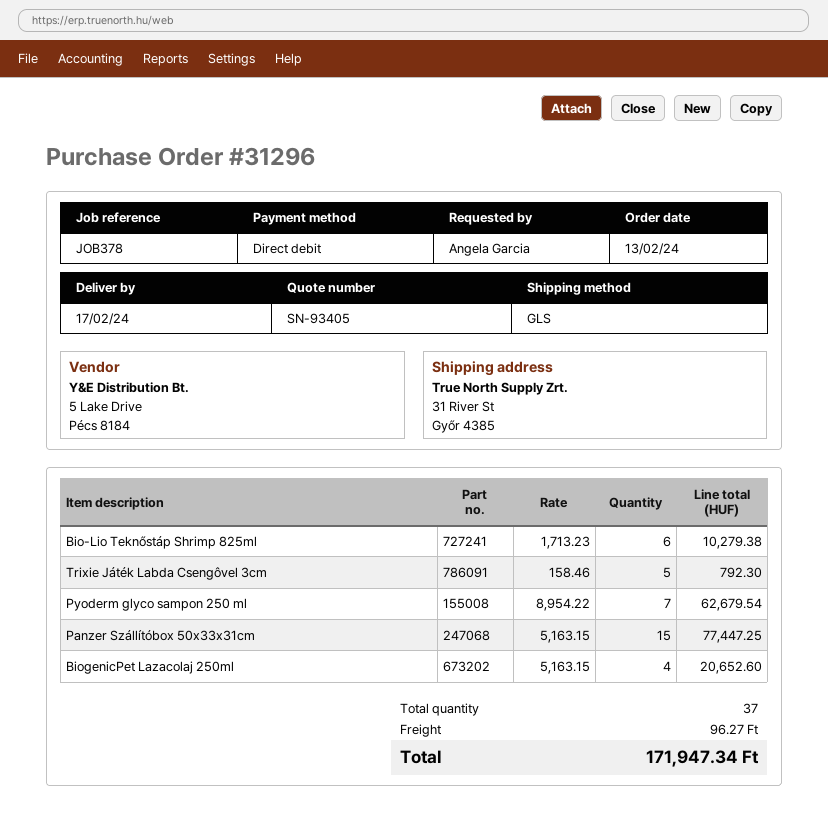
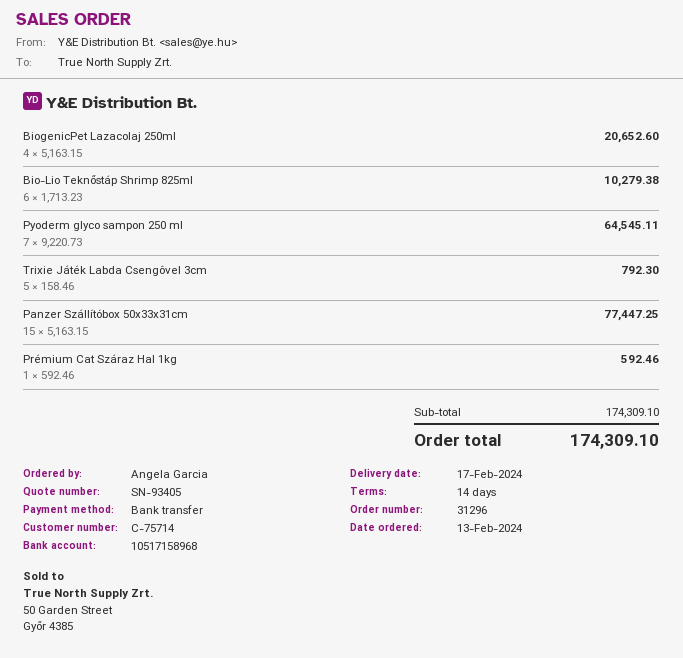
payment method: direct debit -> bank transfer
Pyoderm glyco sampon 250 ml: 7 x 8954.22 = 62679.54 -> 7 x 9220.73 = 64545.11
Prémium Cat Száraz Hal 1kg: none -> 1 x 592.46 = 592.46
shipping: 96.27 -> none
total: 171947.34 -> 174309.10

